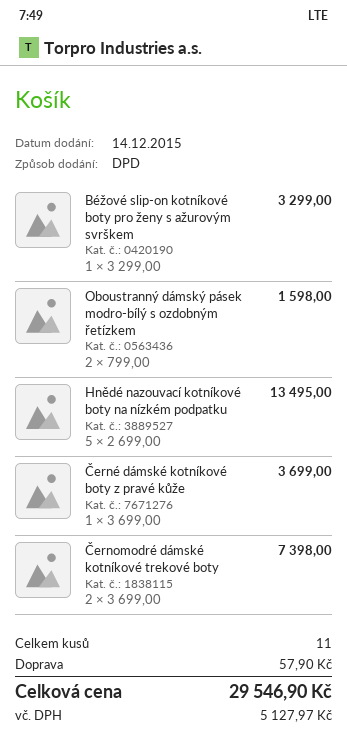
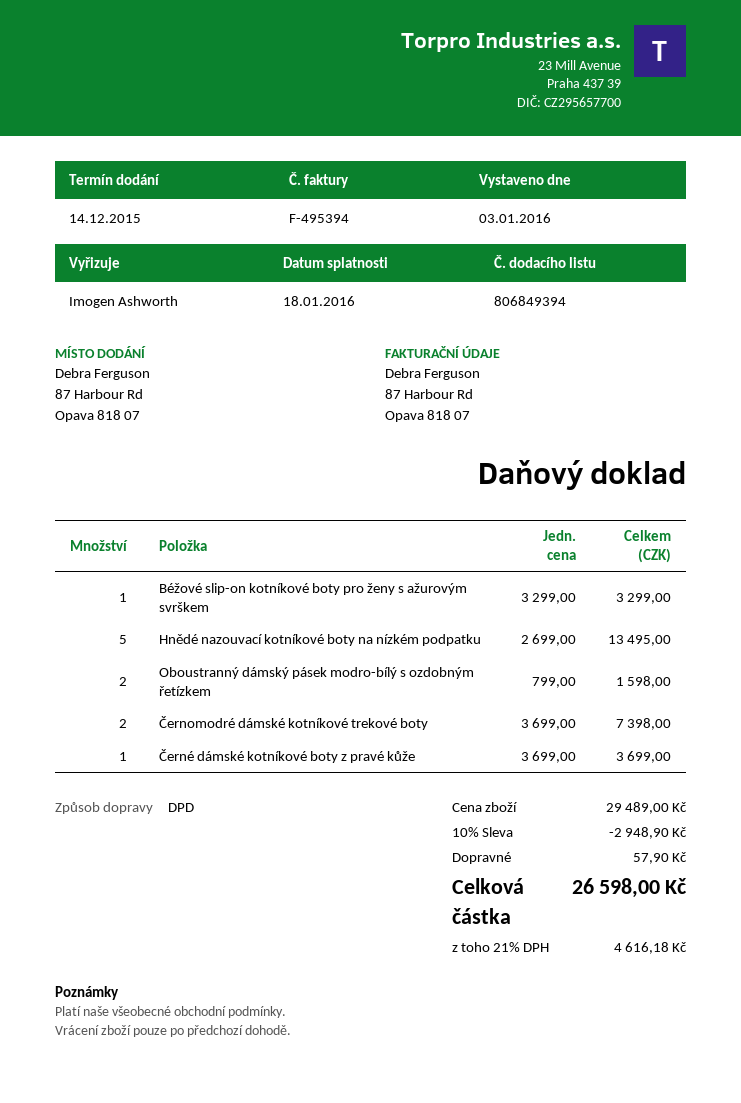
discount: none -> 10% = 2948.90
tax: 5127.97 -> 4616.18
total: 29546.90 -> 26598.00

